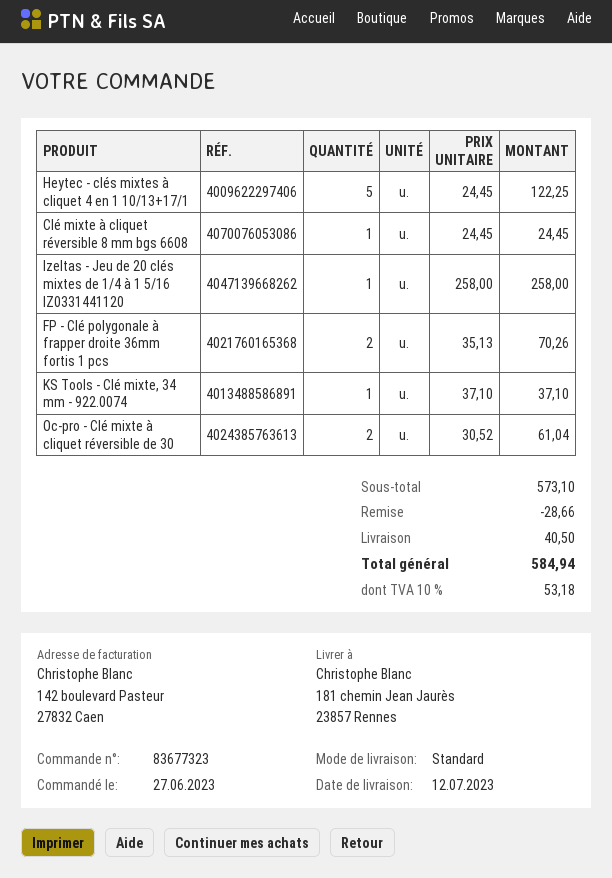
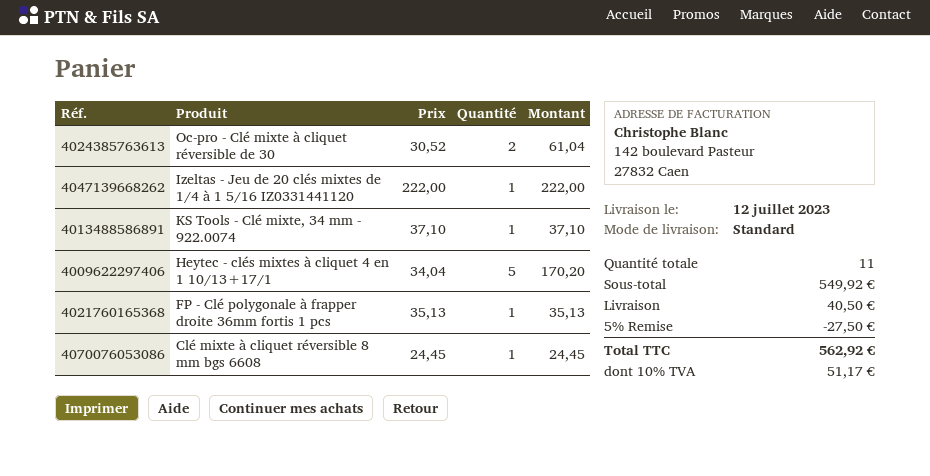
Heytec - clés mixtes à cliquet 4 en 1 10/13+17/1: 5 x 24.45 = 122.25 -> 5 x 34.04 = 170.20
Izeltas - Jeu de 20 clés mixtes de 1/4 à 1 5/16 IZ0331441120: 1 x 258.00 = 258.00 -> 1 x 222.00 = 222.00
FP - Clé polygonale à frapper droite 36mm fortis 1 pcs: 2 x 35.13 = 70.26 -> 1 x 35.13 = 35.13
subtotal: 573.10 -> 549.92
discount: 28.66 -> 27.50
tax: 10% = 53.18 -> 10% = 51.17
total: 584.94 -> 562.92

